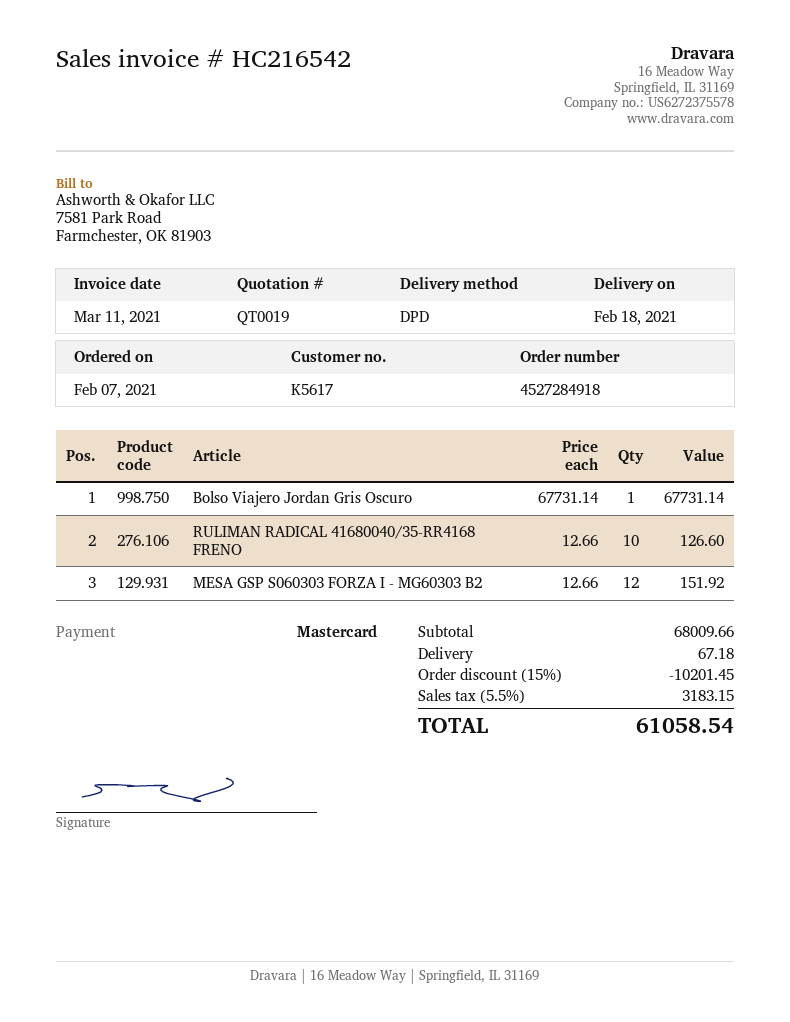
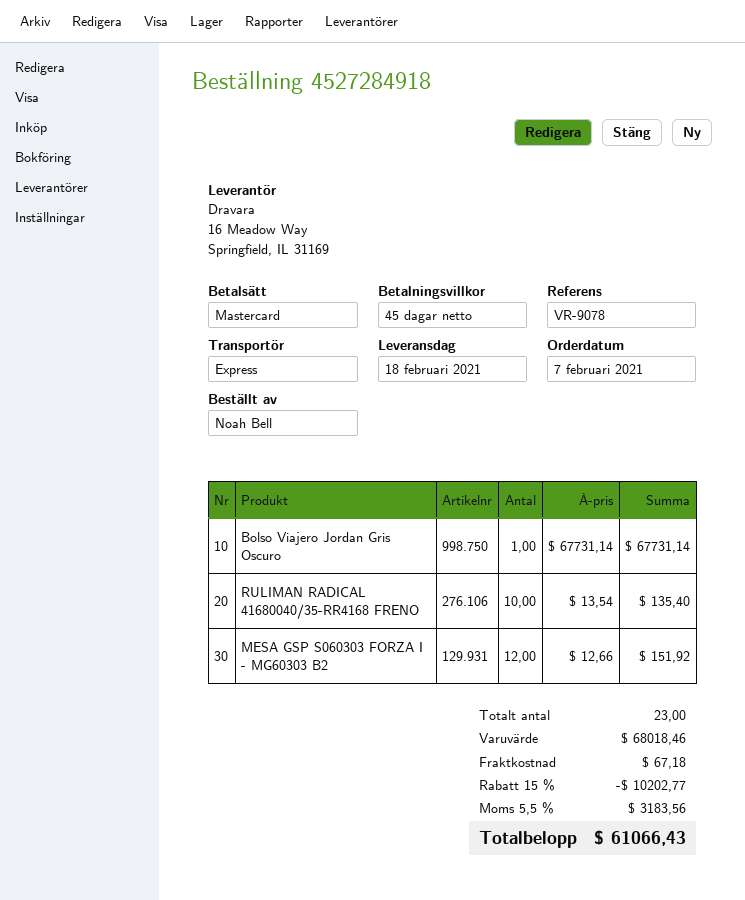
shipping method: DPD -> express
RULIMAN RADICAL 41680040/35-RR4168 FRENO: 10 x 12.66 = 126.60 -> 10 x 13.54 = 135.40
subtotal: 68009.66 -> 68018.46
discount: 15% = 10201.45 -> 15% = 10202.77
tax: 5.5% = 3183.15 -> 5.5% = 3183.56
total: 61058.54 -> 61066.43

